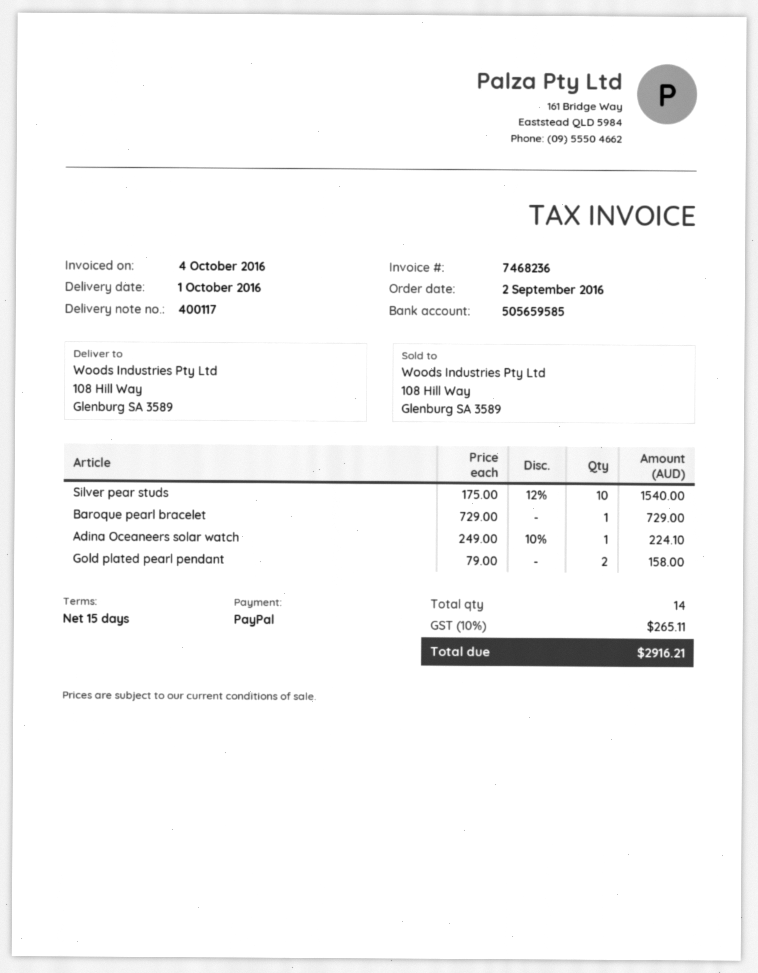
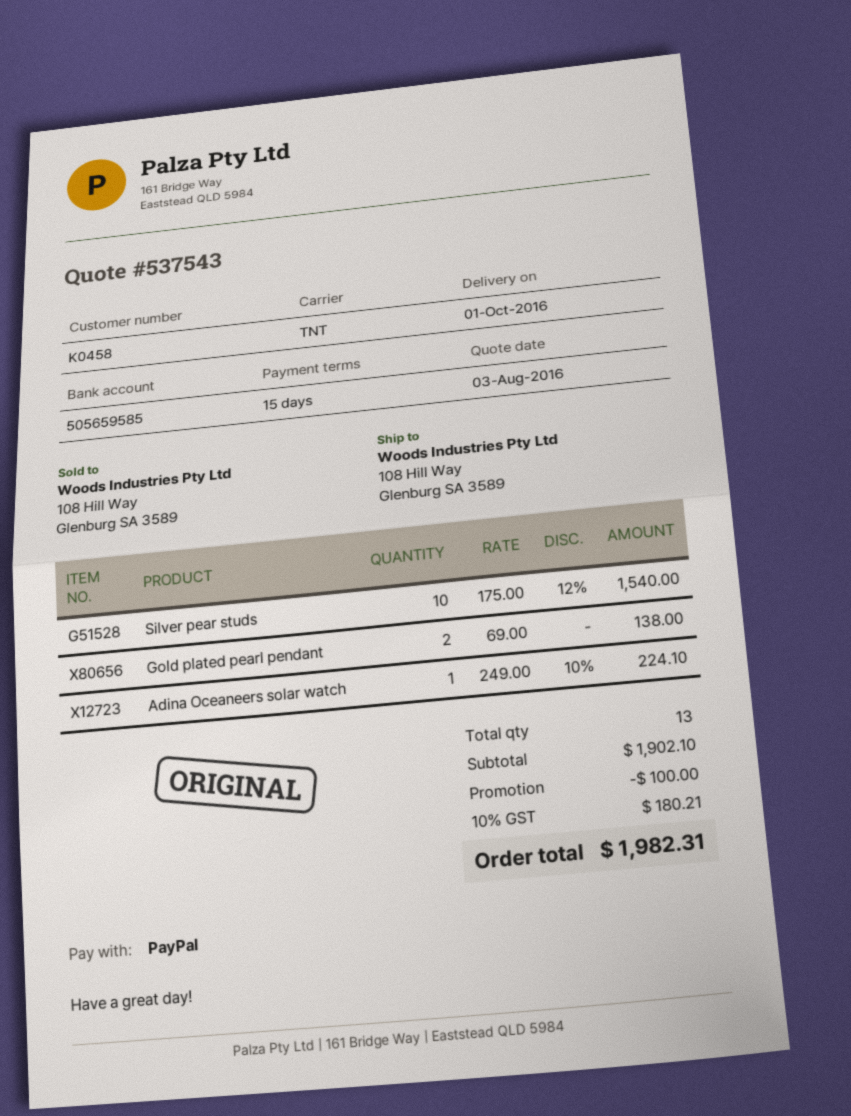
Baroque pearl bracelet: 1 x 729.00 = 729.00 -> none
Gold plated pearl pendant: 2 x 79.00 = 158.00 -> 2 x 69.00 = 138.00
total quantity: 14 -> 13
discount: none -> 100.00
tax: 10% = 265.11 -> 10% = 180.21
total: 2916.21 -> 1982.31

